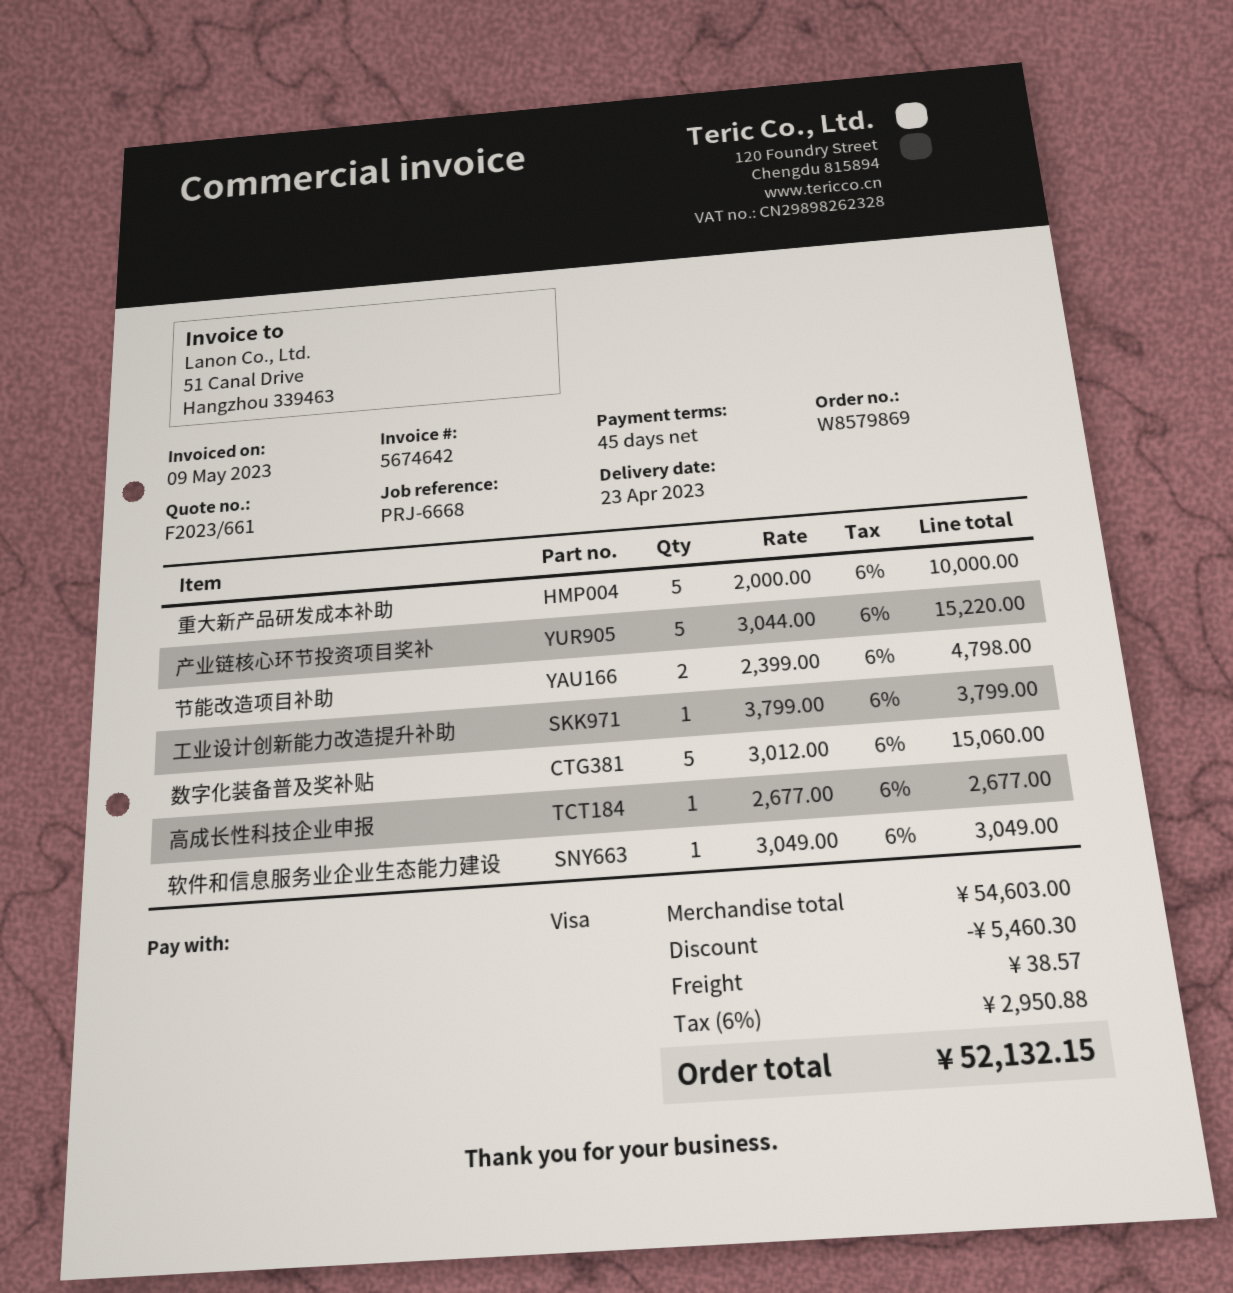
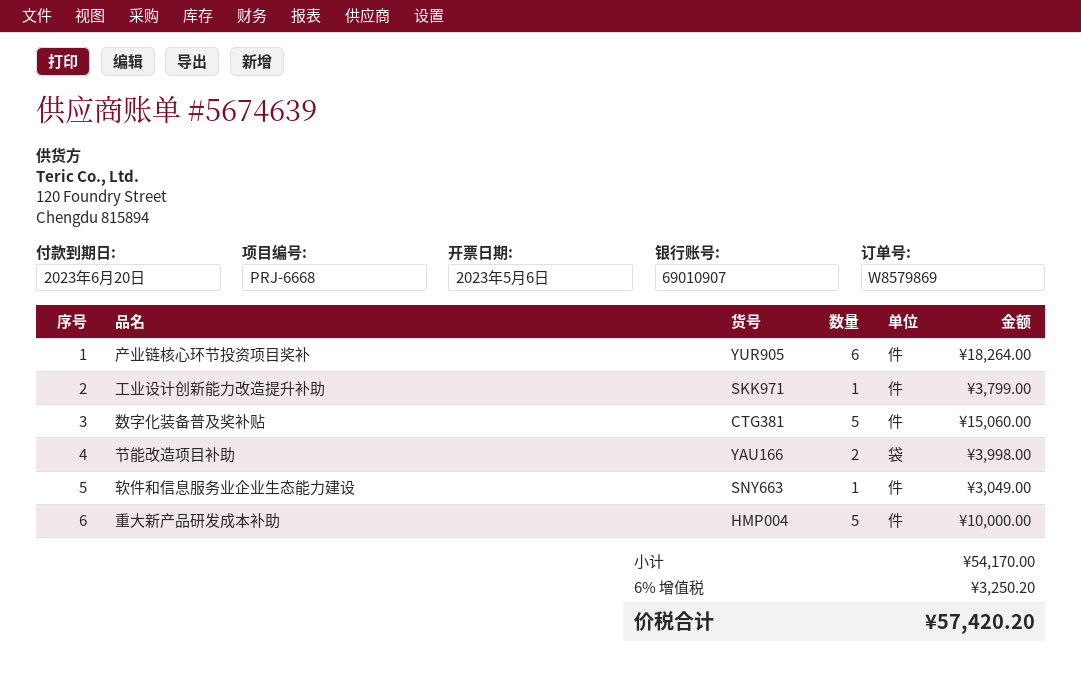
invoice number: 5674642 -> 5674639
invoice date: 2023-05-09 -> 2023-05-06
产业链核心环节投资项目奖补: 5 for 15220.00 -> 6 for 18264.00
节能改造项目补助: 2 for 4798.00 -> 2 for 3998.00
高成长性科技企业申报: 1 for 2677.00 -> none
subtotal: 54603.00 -> 54170.00
discount: 5460.30 -> none
shipping: 38.57 -> none
tax: 6% = 2950.88 -> 6% = 3250.20
total: 52132.15 -> 57420.20

